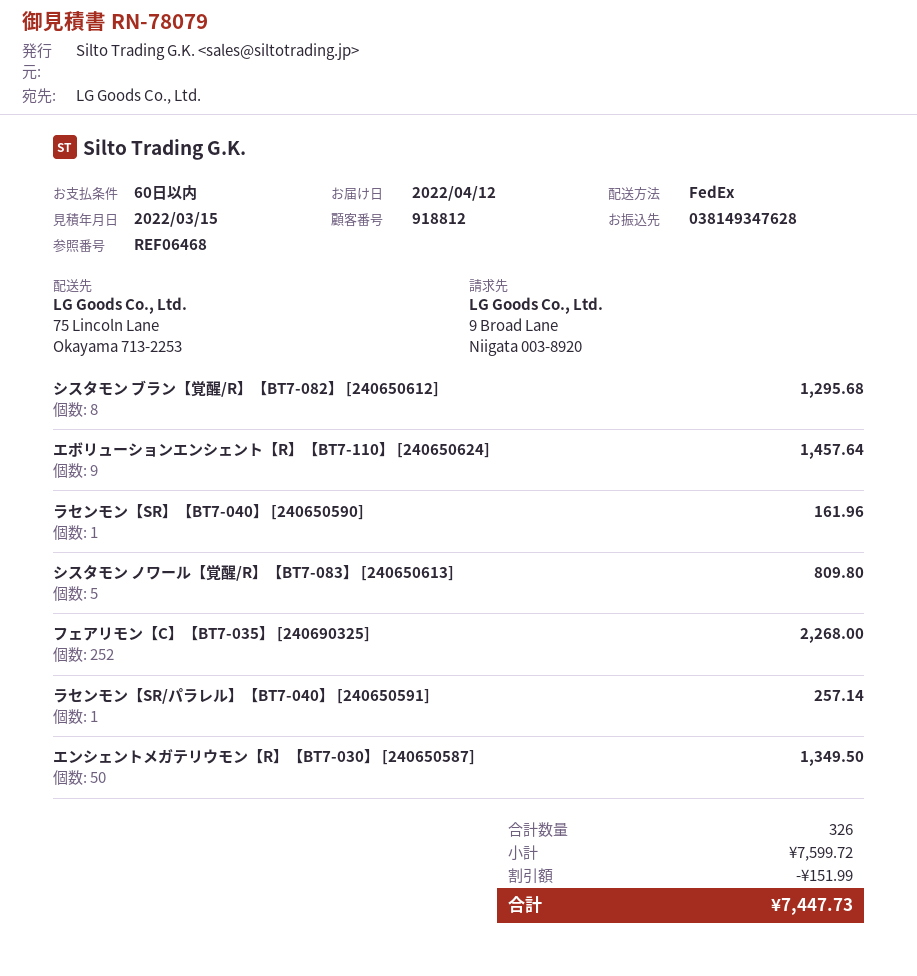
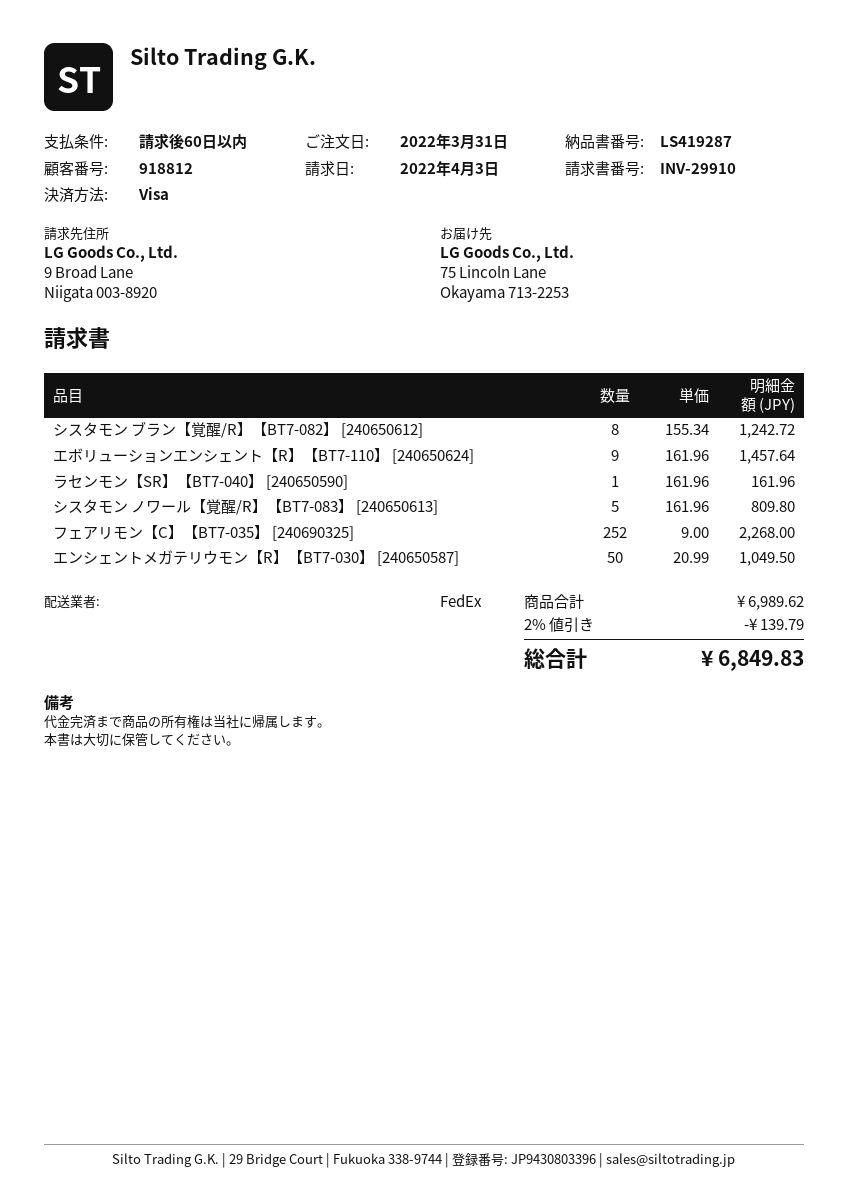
シスタモン ブラン【覚醒/R】【BT7-082】 [240650612]: 8 for 1295.68 -> 8 for 1242.72
ラセンモン【SR/パラレル】【BT7-040】 [240650591]: 1 for 257.14 -> none
エンシェントメガテリウモン【R】【BT7-030】 [240650587]: 50 for 1349.50 -> 50 for 1049.50
subtotal: 7599.72 -> 6989.62
discount: 151.99 -> 139.79
total: 7447.73 -> 6849.83

